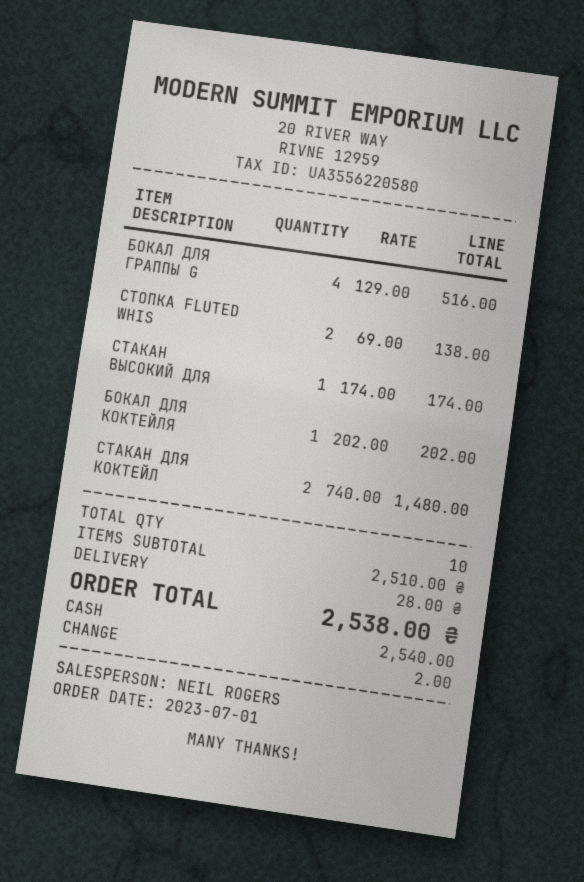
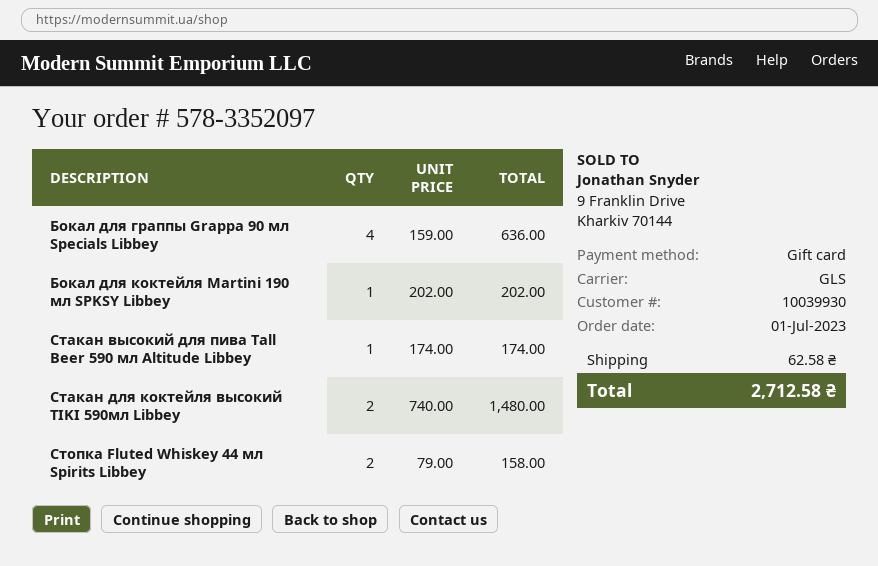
payment method: cash -> gift card
БОКАЛ ДЛЯ ГРАППЫ G: 4 x 129.00 = 516.00 -> 4 x 159.00 = 636.00
СТОПКА FLUTED WHIS: 2 x 69.00 = 138.00 -> 2 x 79.00 = 158.00
shipping: 28.00 -> 62.58
total: 2538.00 -> 2712.58

